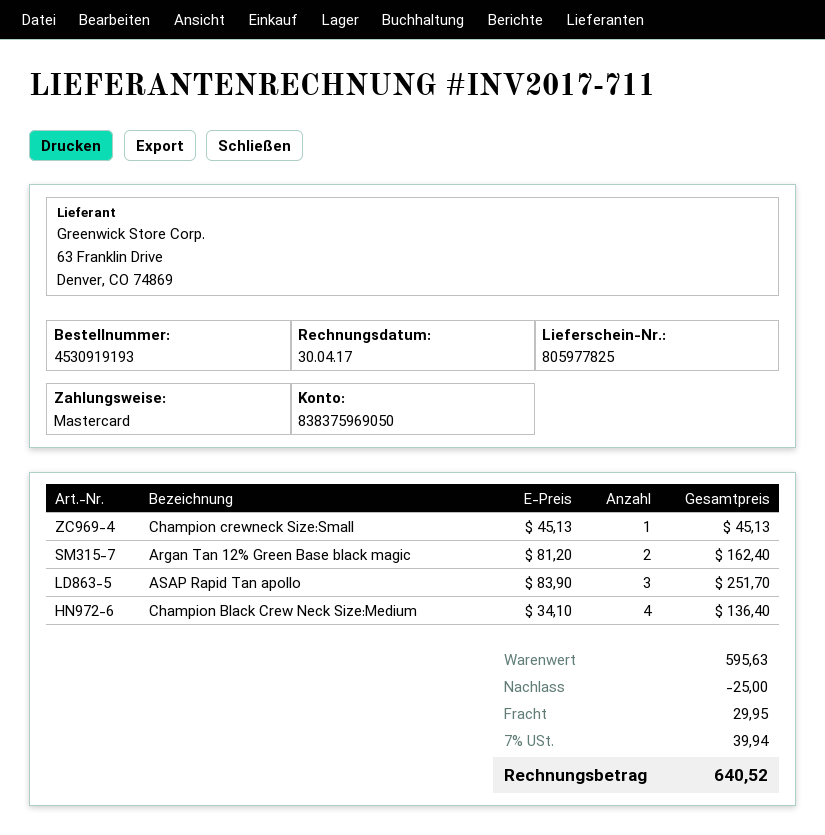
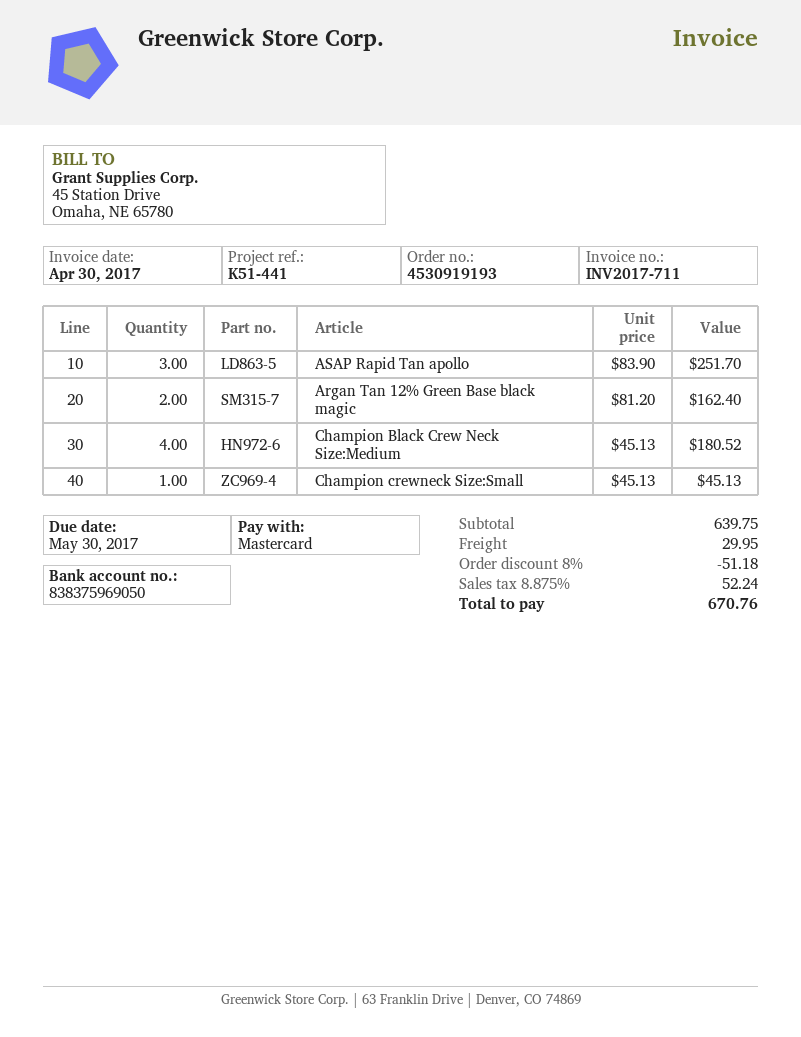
Champion Black Crew Neck Size:Medium: 4 x 34.10 = 136.40 -> 4 x 45.13 = 180.52
subtotal: 595.63 -> 639.75
discount: 25.00 -> 51.18
tax: 7% = 39.94 -> 8.875% = 52.24
total: 640.52 -> 670.76

